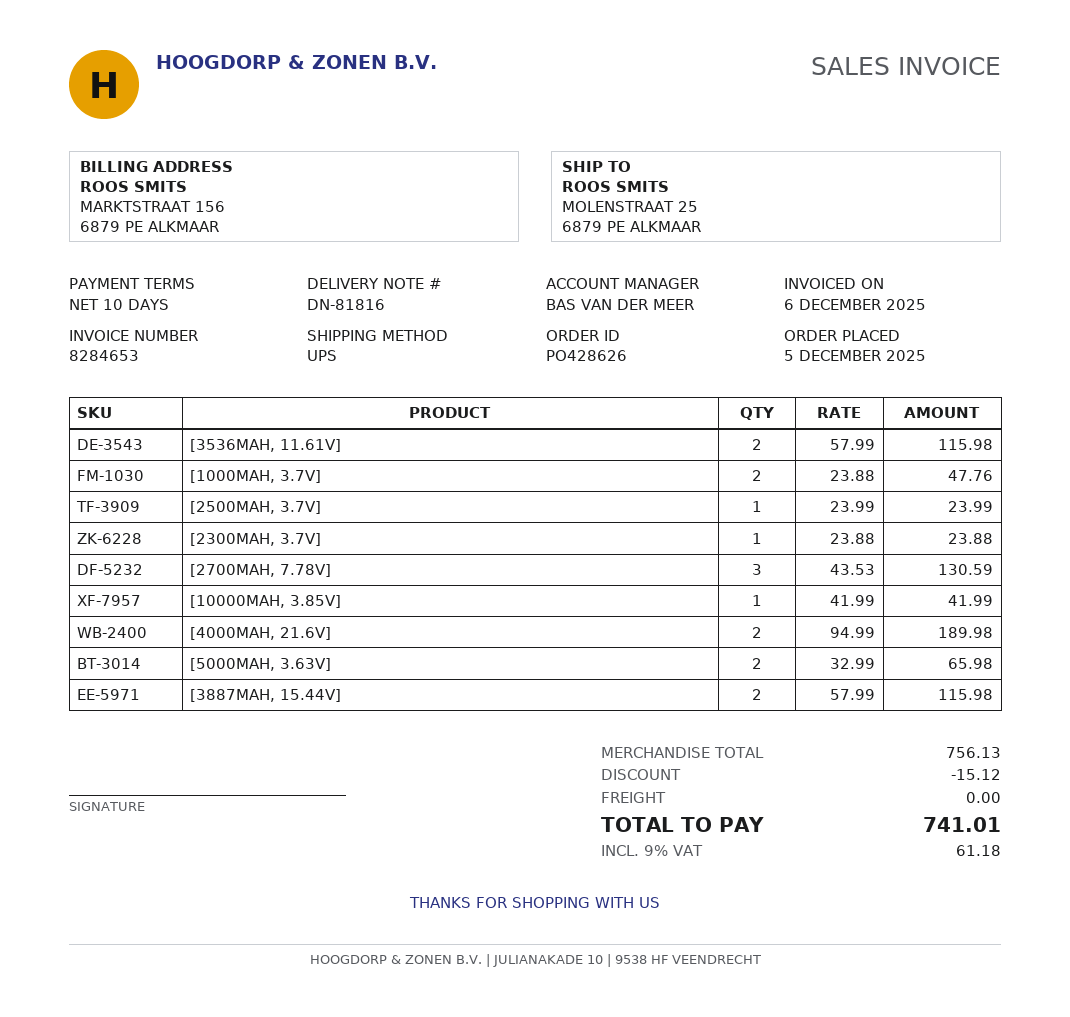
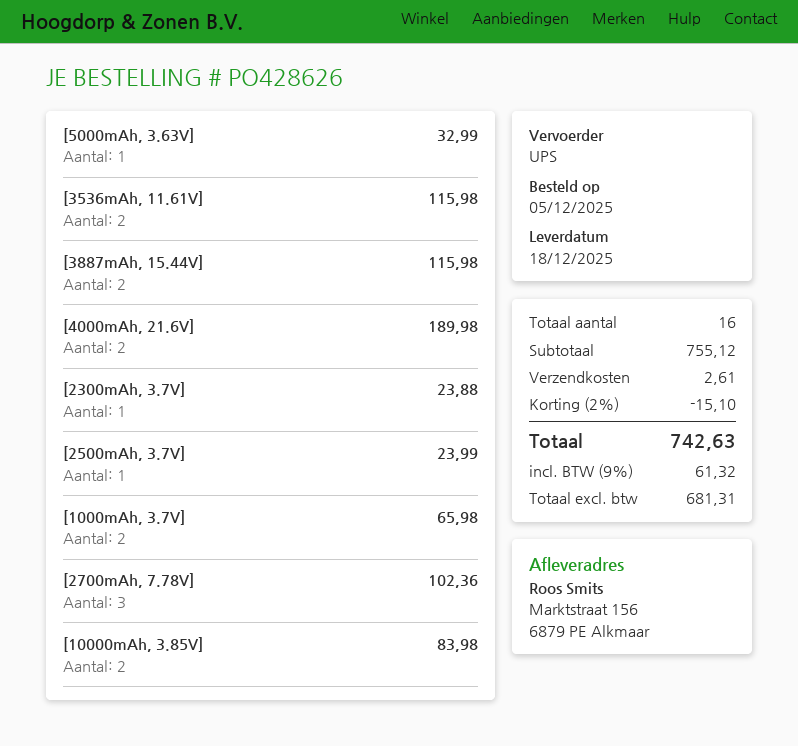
ship to: MOLENSTRAAT 25, 6879 PE ALKMAAR -> Marktstraat 156, 6879 PE Alkmaar
[1000MAH, 3.7V]: 2 for 47.76 -> 2 for 65.98
[2700MAH, 7.78V]: 3 for 130.59 -> 3 for 102.36
[10000MAH, 3.85V]: 1 for 41.99 -> 2 for 83.98
[5000MAH, 3.63V]: 2 for 65.98 -> 1 for 32.99
subtotal: 756.13 -> 755.12
discount: 15.12 -> 15.10
shipping: 0.00 -> 2.61
tax: 9% = 61.18 -> 9% = 61.32
total: 741.01 -> 742.63

